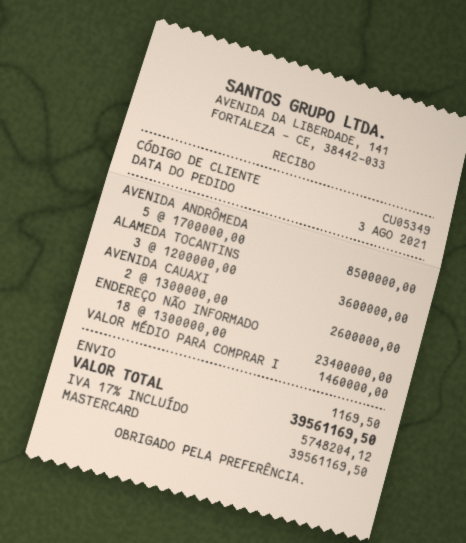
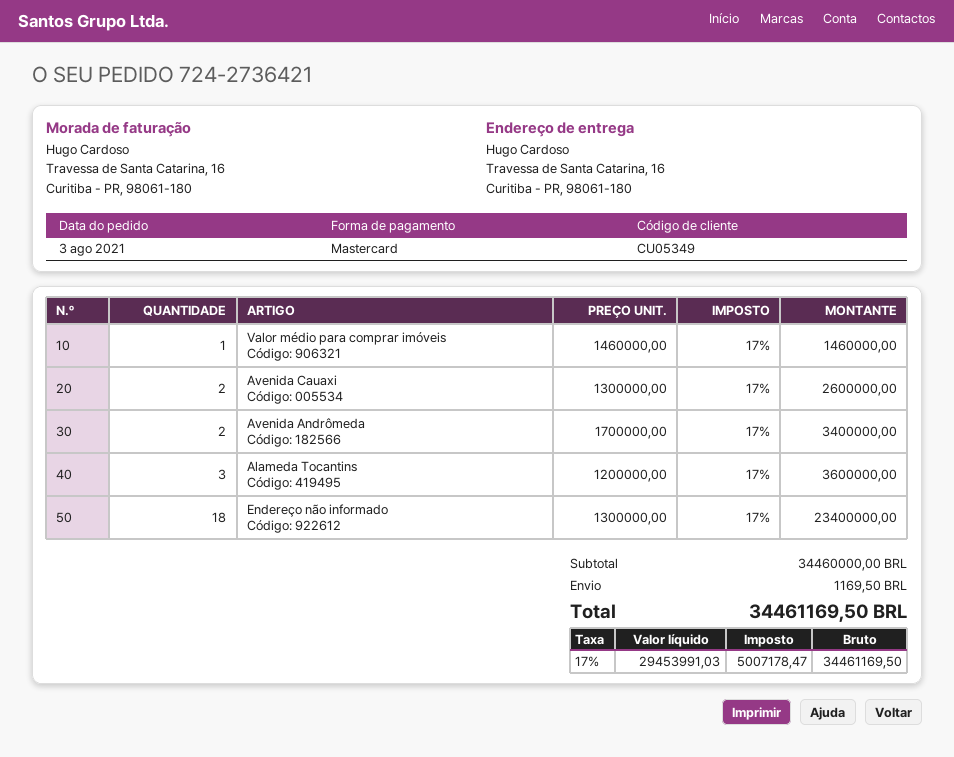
AVENIDA ANDRÔMEDA: 5 x 1700000.00 = 8500000.00 -> 2 x 1700000.00 = 3400000.00
tax: 17% = 5748204.12 -> 17% = 5007178.47
total: 39561169.50 -> 34461169.50

